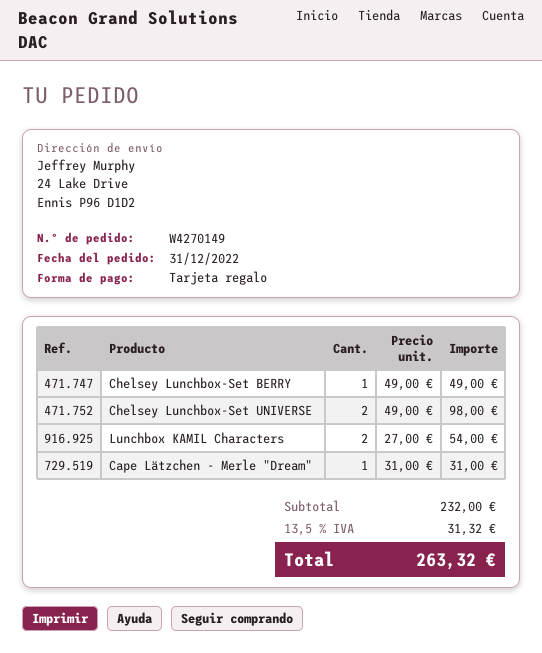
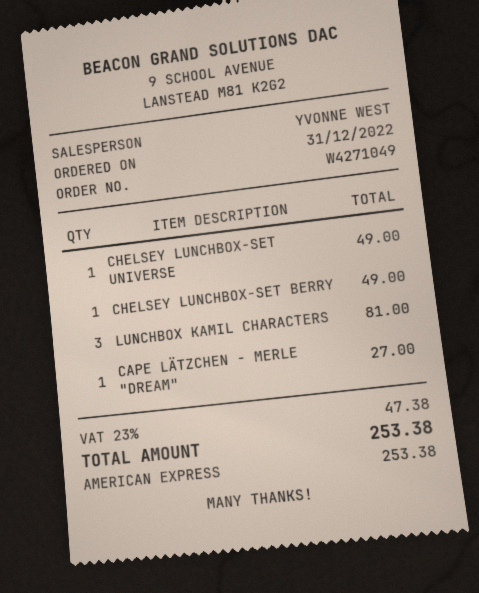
order number: W4270149 -> W4271049
payment method: gift card -> American Express
Chelsey Lunchbox-Set UNIVERSE: 2 for 98.00 -> 1 for 49.00
Lunchbox KAMIL Characters: 2 for 54.00 -> 3 for 81.00
Cape Lätzchen - Merle "Dream": 1 for 31.00 -> 1 for 27.00
tax: 13.5% = 31.32 -> 23% = 47.38
total: 263.32 -> 253.38

